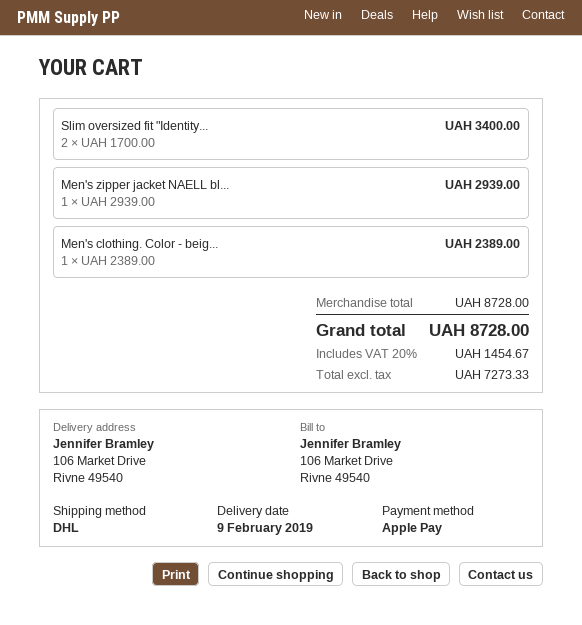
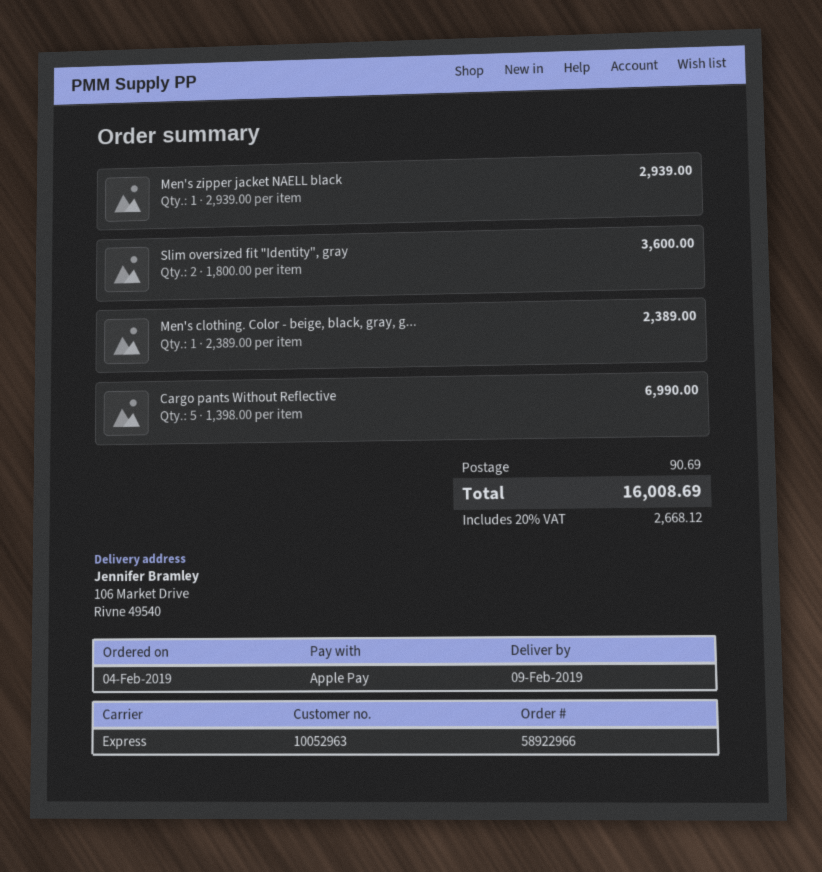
shipping method: DHL -> express
Slim oversized fit "Identity...: 2 x 1700.00 = 3400.00 -> 2 x 1800.00 = 3600.00
Cargo pants Without Reflective: none -> 5 x 1398.00 = 6990.00
shipping: none -> 90.69
tax: 20% = 1454.67 -> 20% = 2668.12
total: 8728.00 -> 16008.69

